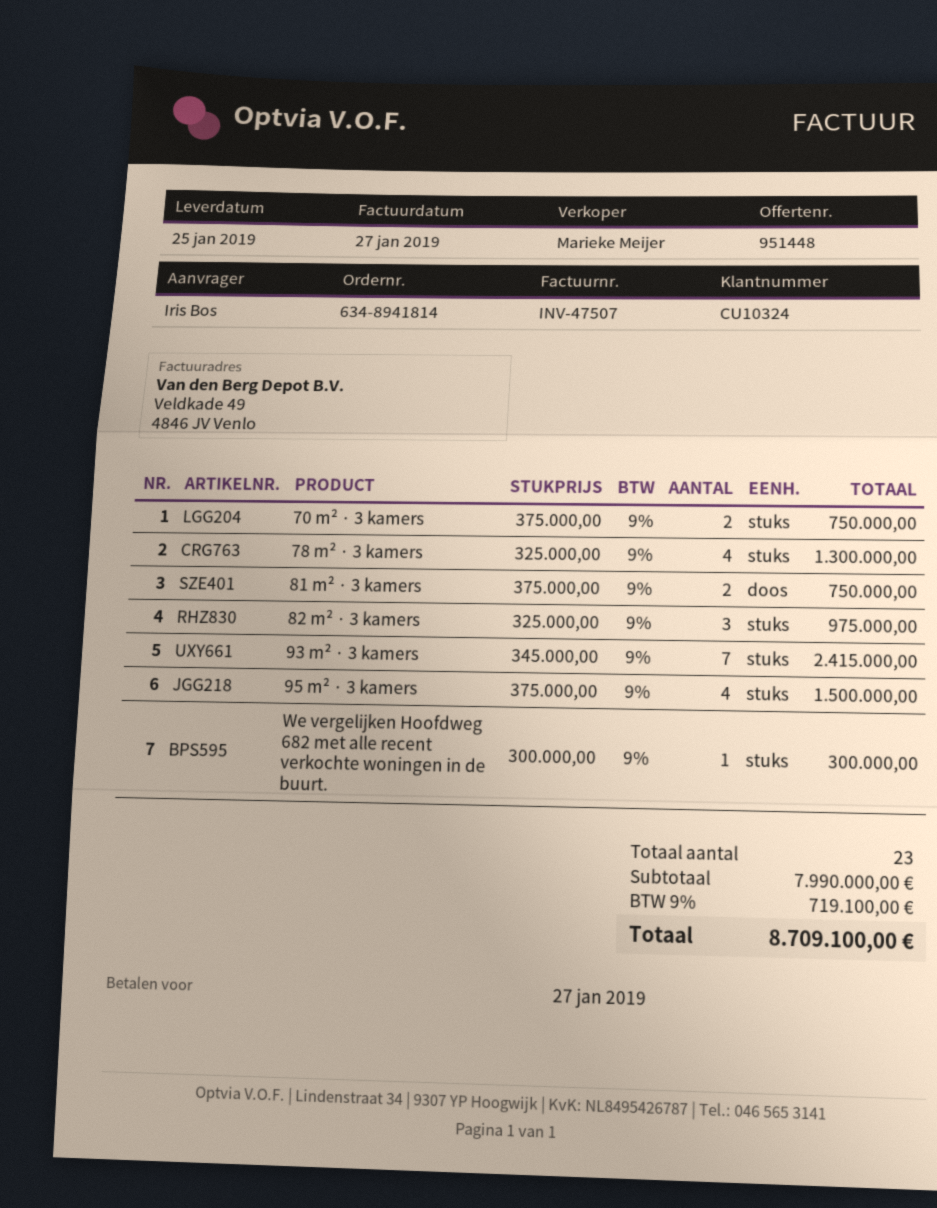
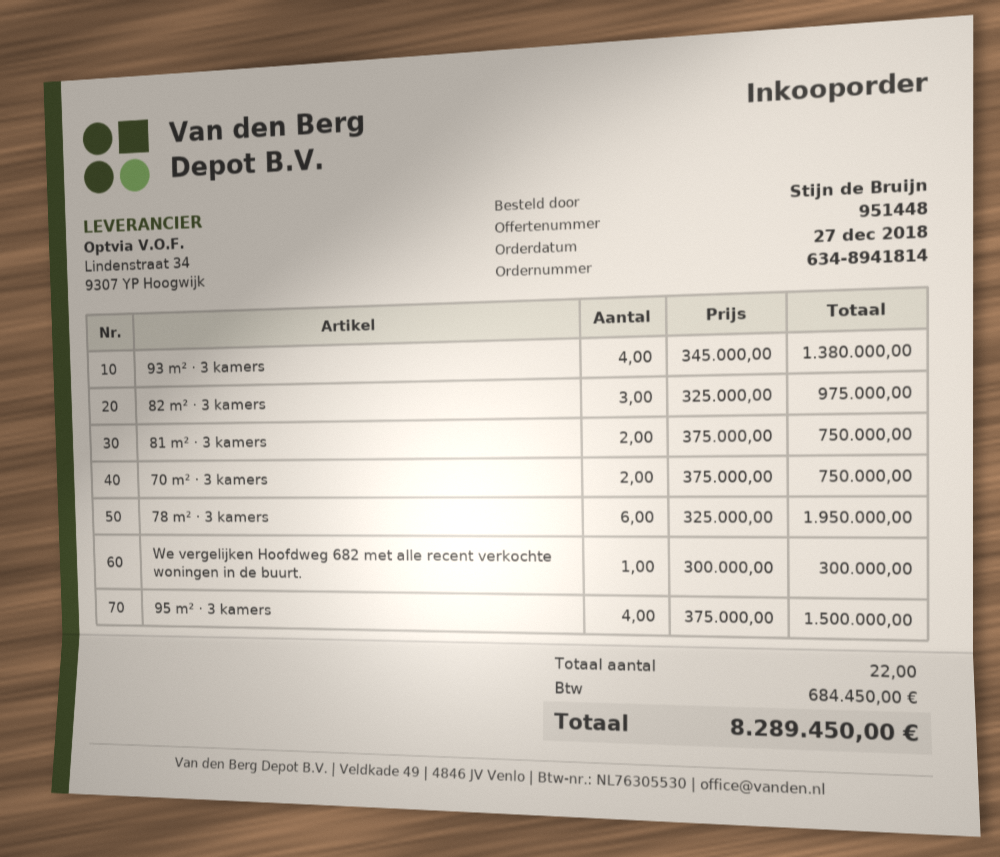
ordered by: Iris Bos -> Stijn de Bruijn
78 m² · 3 kamers: 4 x 325000.00 = 1300000.00 -> 6 x 325000.00 = 1950000.00
93 m² · 3 kamers: 7 x 345000.00 = 2415000.00 -> 4 x 345000.00 = 1380000.00
total quantity: 23 -> 22
tax: 719100.00 -> 684450.00
total: 8709100.00 -> 8289450.00

